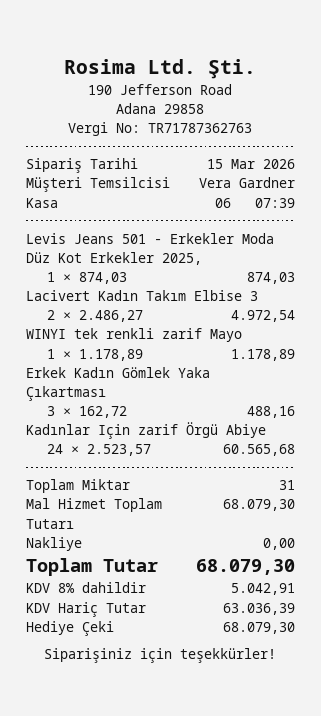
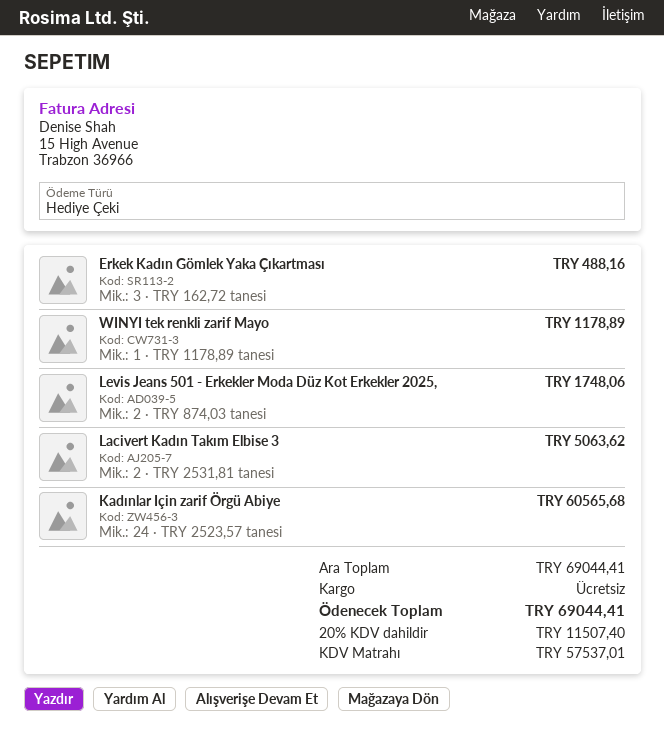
Levis Jeans 501 - Erkekler Moda Düz Kot Erkekler 2025,: 1 x 874.03 = 874.03 -> 2 x 874.03 = 1748.06
Lacivert Kadın Takım Elbise 3: 2 x 2486.27 = 4972.54 -> 2 x 2531.81 = 5063.62
subtotal: 68079.30 -> 69044.41
net: 63036.39 -> 57537.01
tax: 8% = 5042.91 -> 20% = 11507.40
total: 68079.30 -> 69044.41

